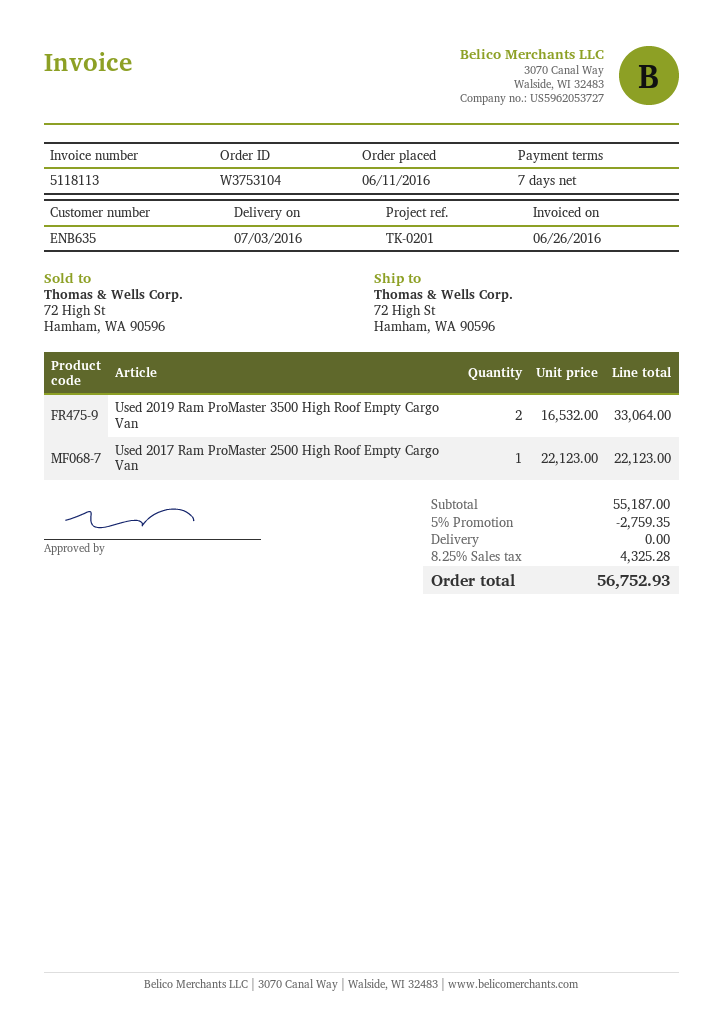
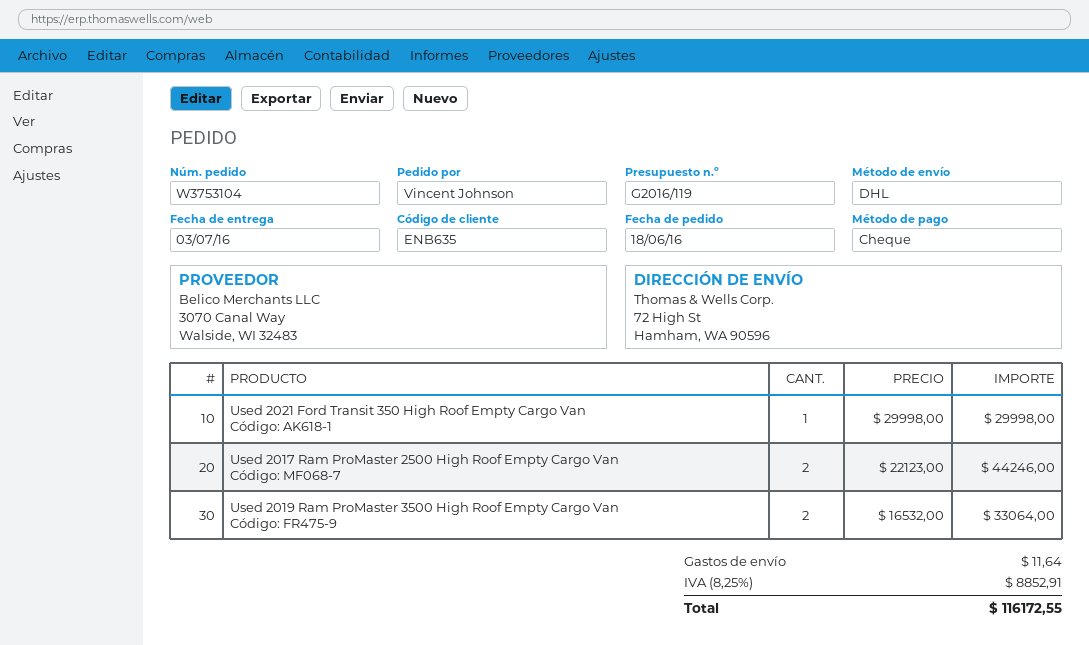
order date: 2016-06-11 -> 2016-06-18
Used 2017 Ram ProMaster 2500 High Roof Empty Cargo Van: 1 x 22123.00 = 22123.00 -> 2 x 22123.00 = 44246.00
Used 2021 Ford Transit 350 High Roof Empty Cargo Van: none -> 1 x 29998.00 = 29998.00
discount: 5% = 2759.35 -> none
shipping: 0.00 -> 11.64
tax: 8.25% = 4325.28 -> 8.25% = 8852.91
total: 56752.93 -> 116172.55

